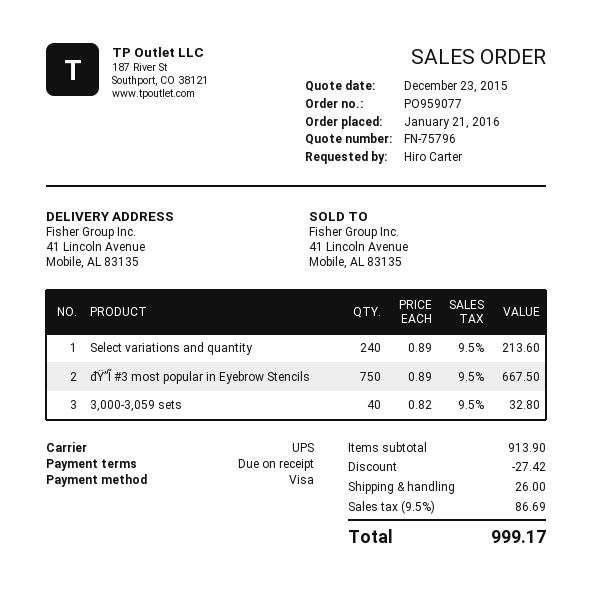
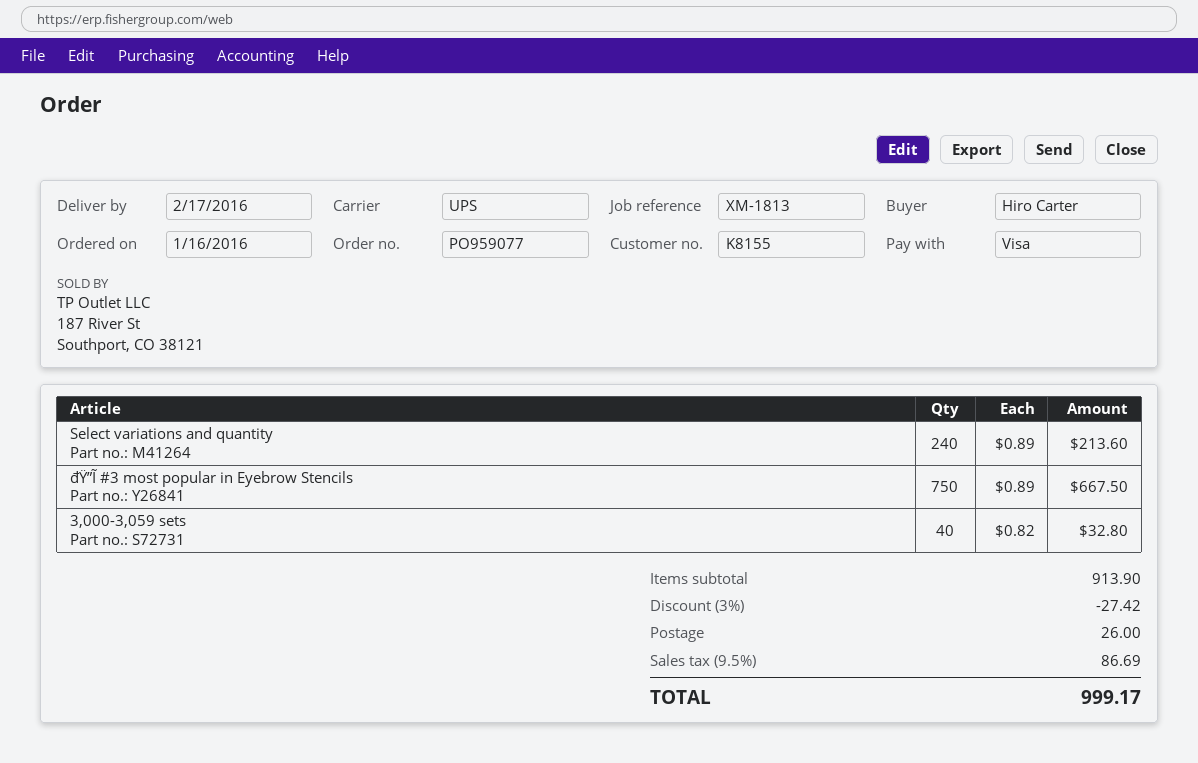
order date: 2016-01-21 -> 2016-01-16

